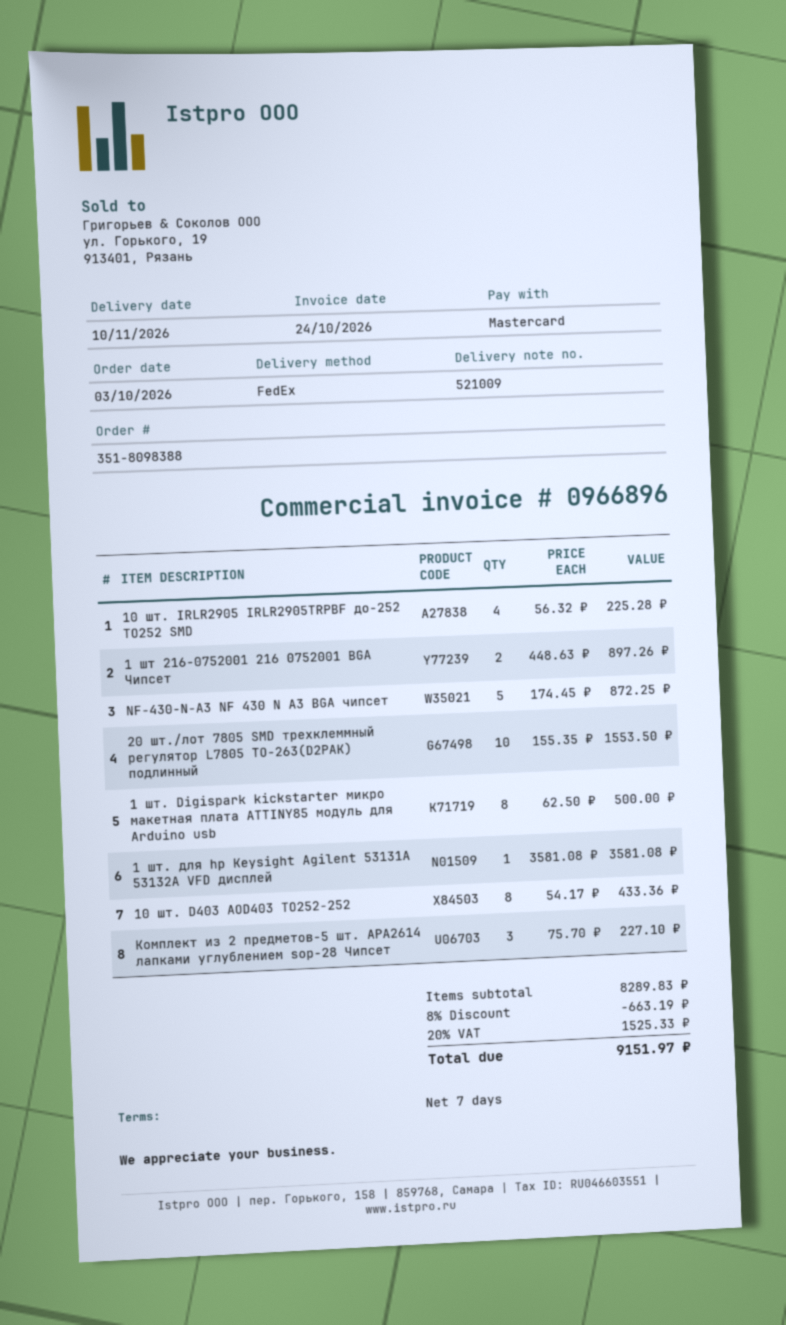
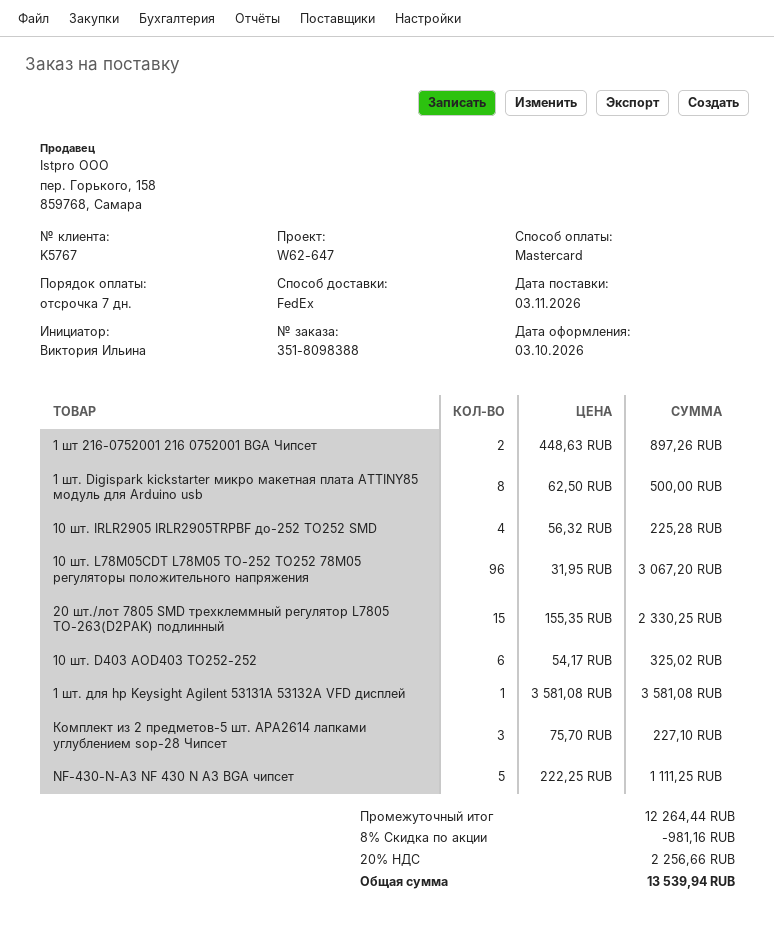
delivery date: 2026-11-10 -> 2026-11-03
NF-430-N-A3 NF 430 N A3 BGA чипсет: 5 x 174.45 = 872.25 -> 5 x 222.25 = 1111.25
20 шт./лот 7805 SMD трехклеммный регулятор L7805 TO-263(D2PAK) подлинный: 10 x 155.35 = 1553.50 -> 15 x 155.35 = 2330.25
10 шт. D403 AOD403 TO252-252: 8 x 54.17 = 433.36 -> 6 x 54.17 = 325.02
10 шт. L78M05CDT L78M05 TO-252 TO252 78M05 регуляторы положительного напряжения: none -> 96 x 31.95 = 3067.20
subtotal: 8289.83 -> 12264.44
discount: 8% = 663.19 -> 8% = 981.16
tax: 20% = 1525.33 -> 20% = 2256.66
total: 9151.97 -> 13539.94

